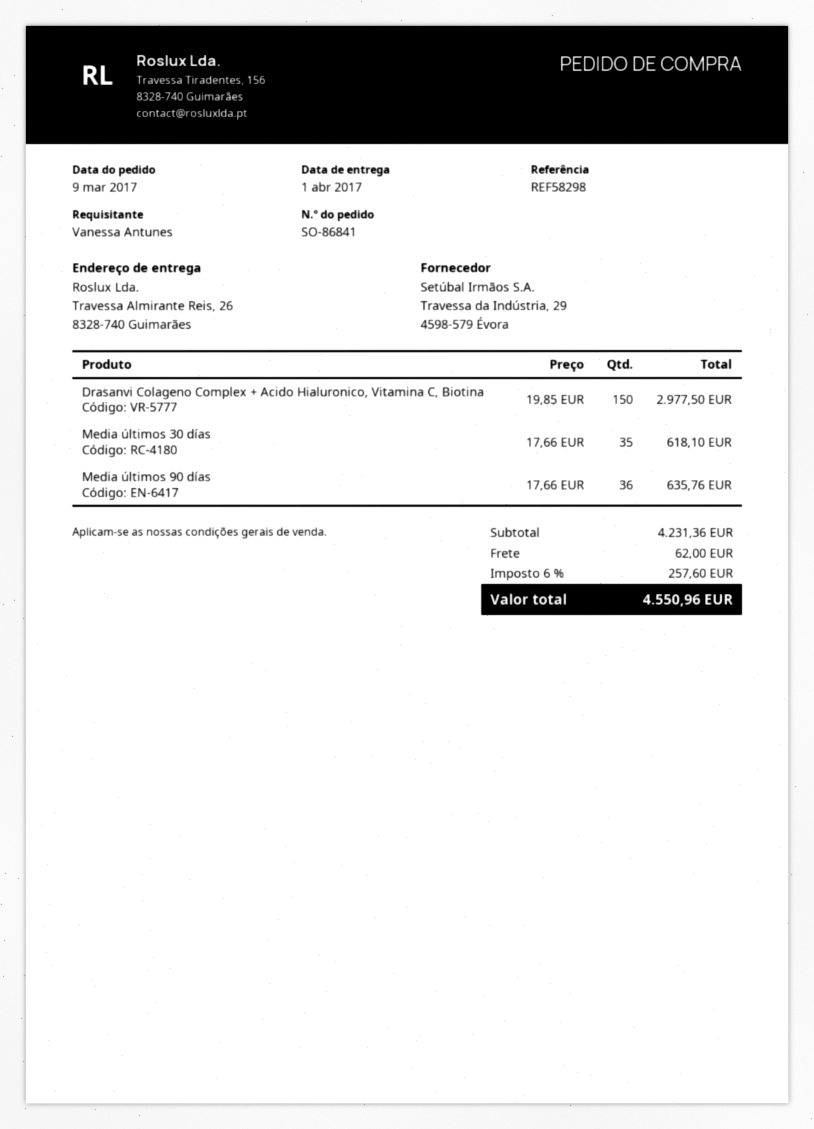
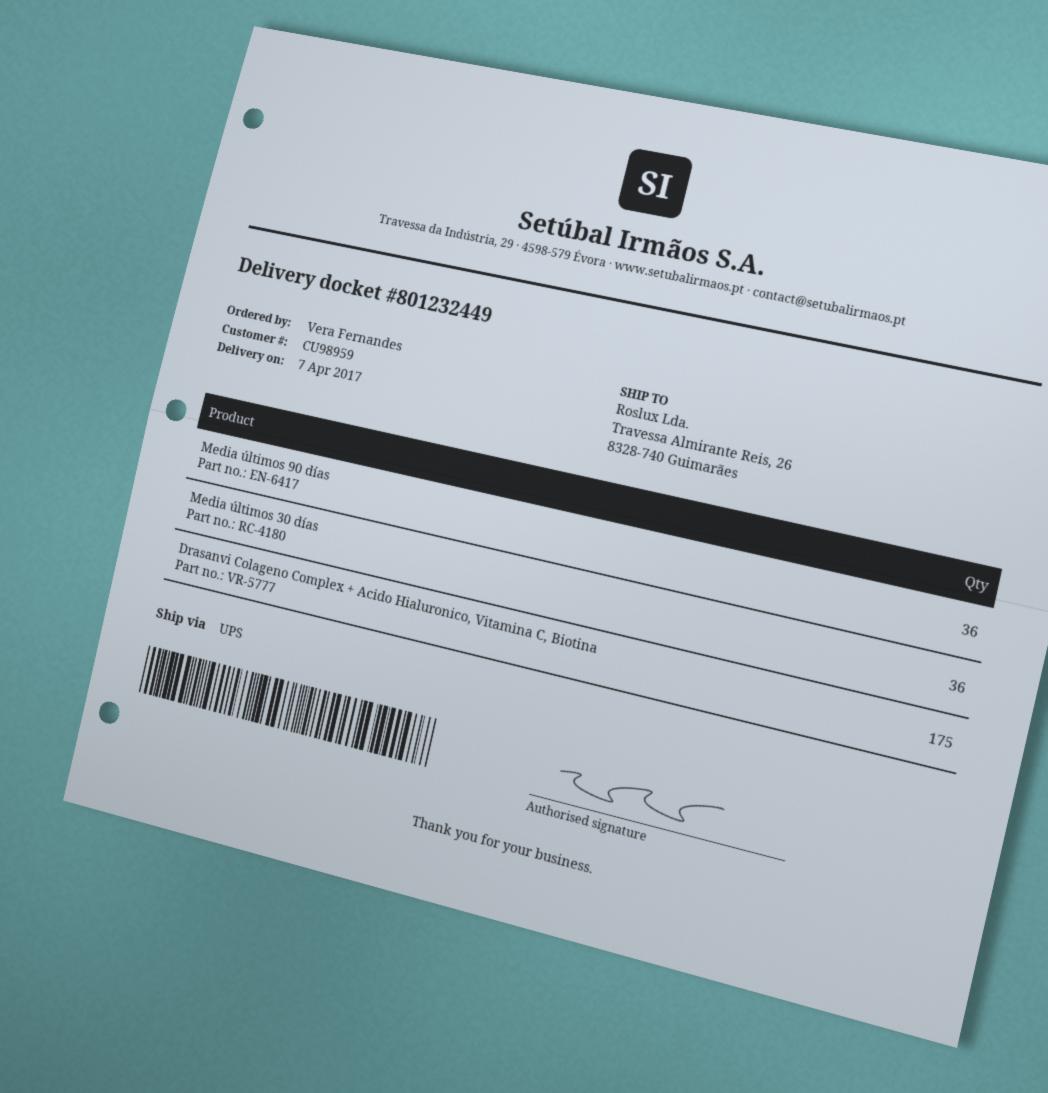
delivery date: 2017-04-01 -> 2017-04-07
ordered by: Vanessa Antunes -> Vera Fernandes
Drasanvi Colageno Complex + Acido Hialuronico, Vitamina C, Biotina: 150 -> 175
Media últimos 30 días: 35 -> 36

